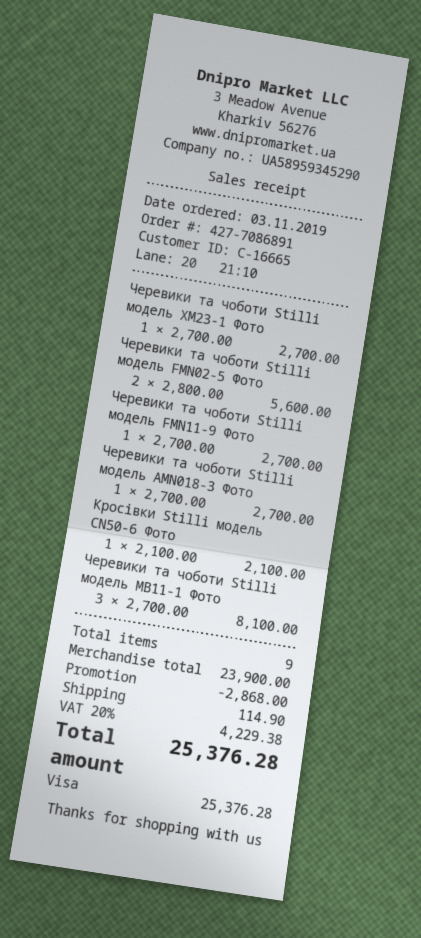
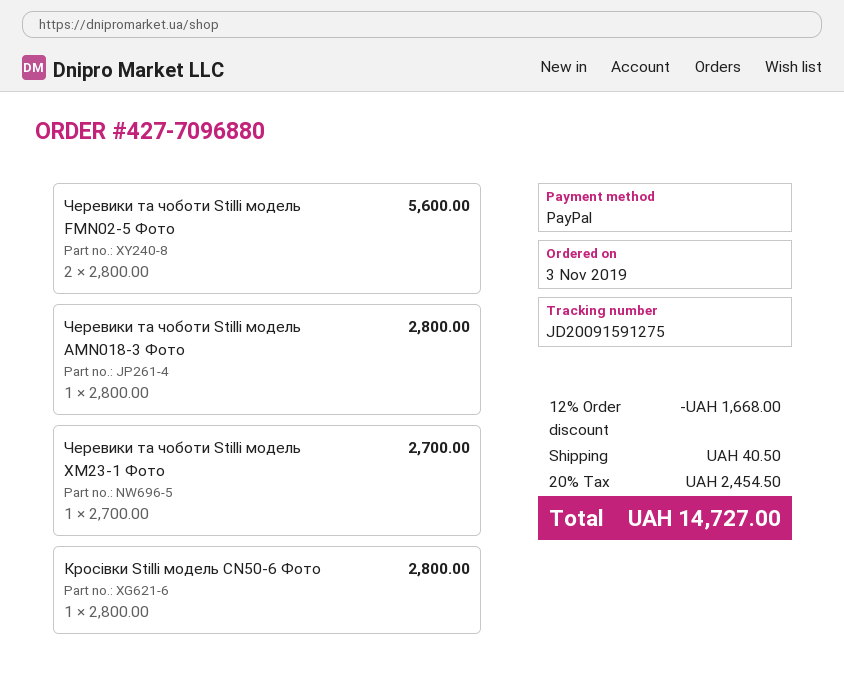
order number: 427-7086891 -> 427-7096880
payment method: Visa -> PayPal
Черевики та чоботи Stilli модель FMN11-9 Фото: 1 x 2700.00 = 2700.00 -> none
Черевики та чоботи Stilli модель AMN018-3 Фото: 1 x 2700.00 = 2700.00 -> 1 x 2800.00 = 2800.00
Кросівки Stilli модель CN50-6 Фото: 1 x 2100.00 = 2100.00 -> 1 x 2800.00 = 2800.00
Черевики та чоботи Stilli модель MB11-1 Фото: 3 x 2700.00 = 8100.00 -> none
discount: 2868.00 -> 1668.00
shipping: 114.90 -> 40.50
tax: 20% = 4229.38 -> 20% = 2454.50
total: 25376.28 -> 14727.00

